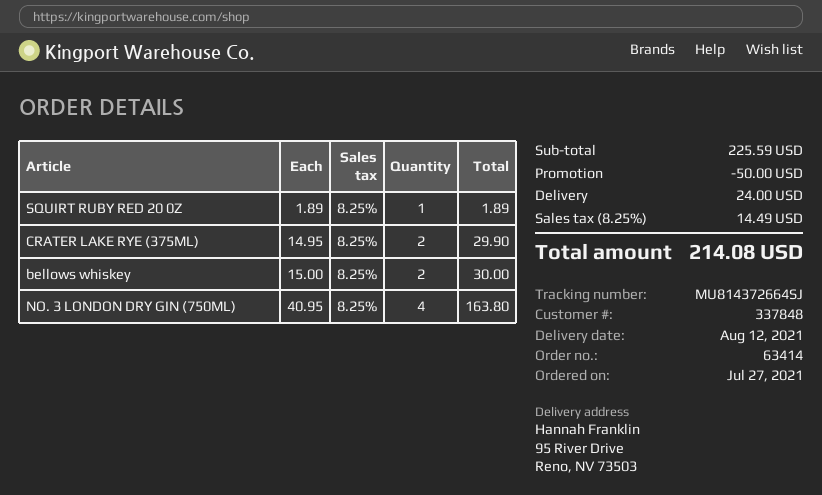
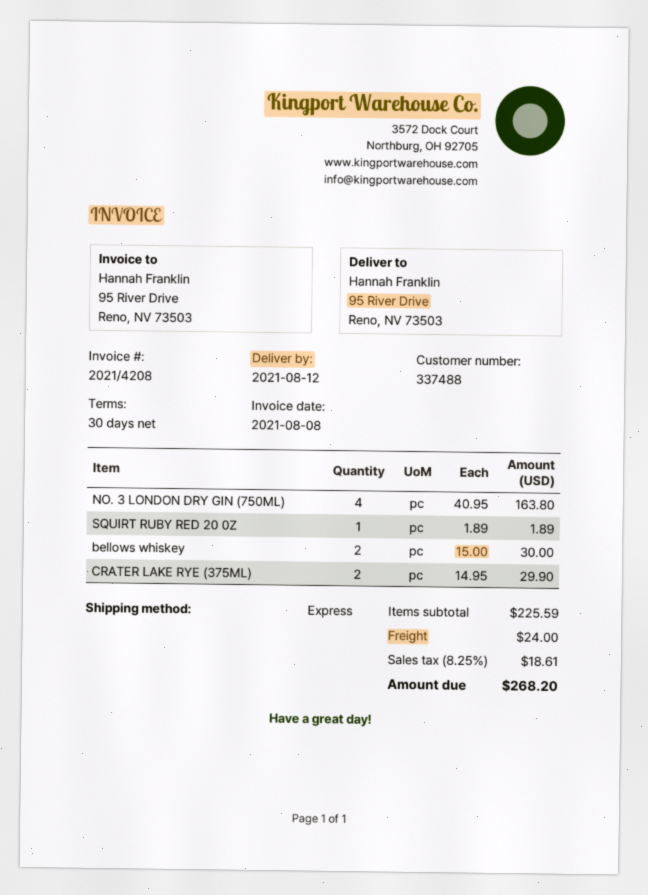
customer number: 337848 -> 337488
discount: 50.00 -> none
tax: 8.25% = 14.49 -> 8.25% = 18.61
total: 214.08 -> 268.20

